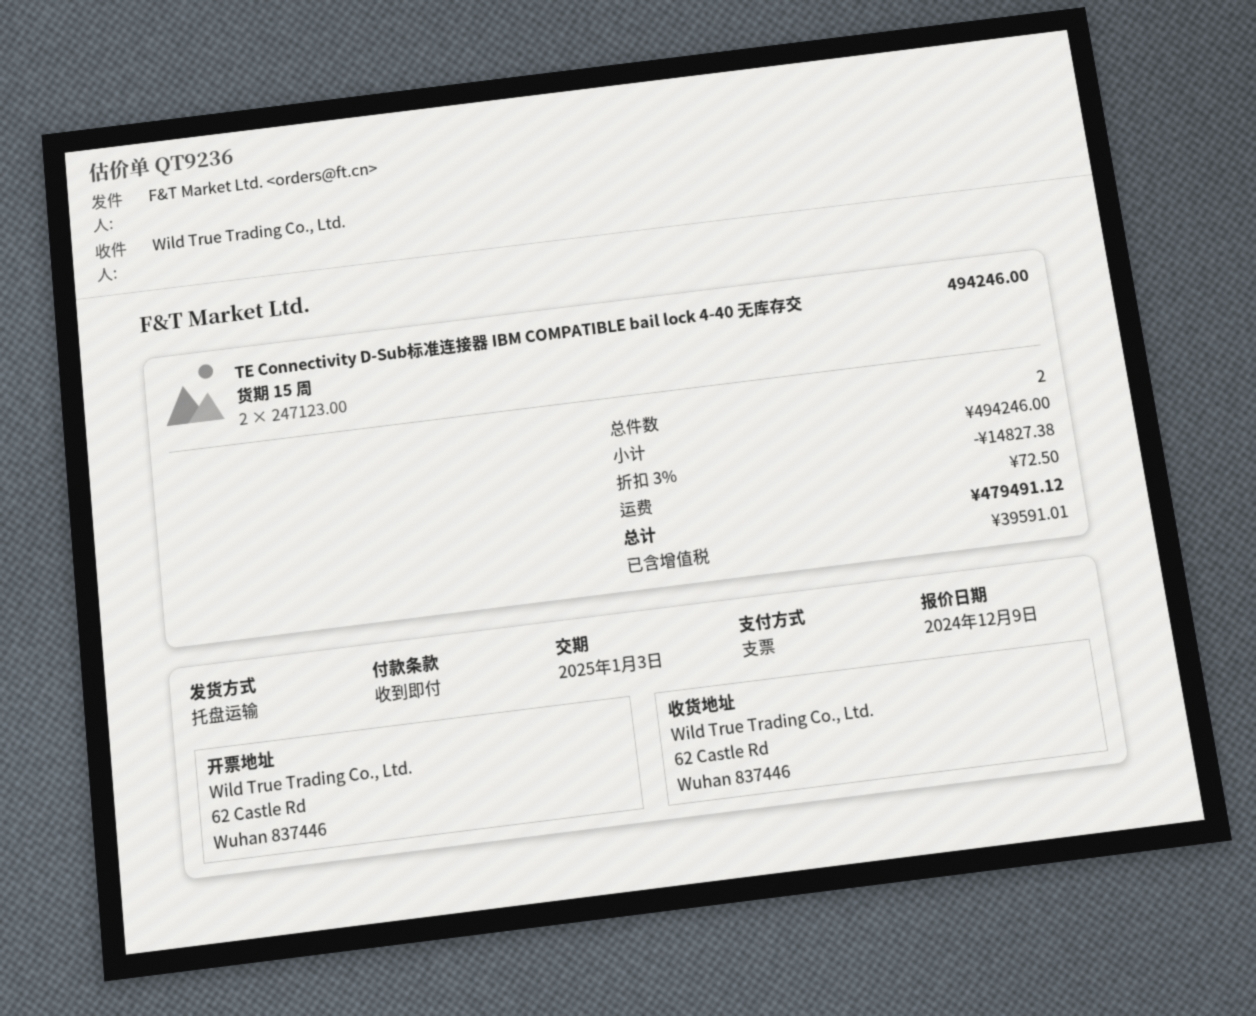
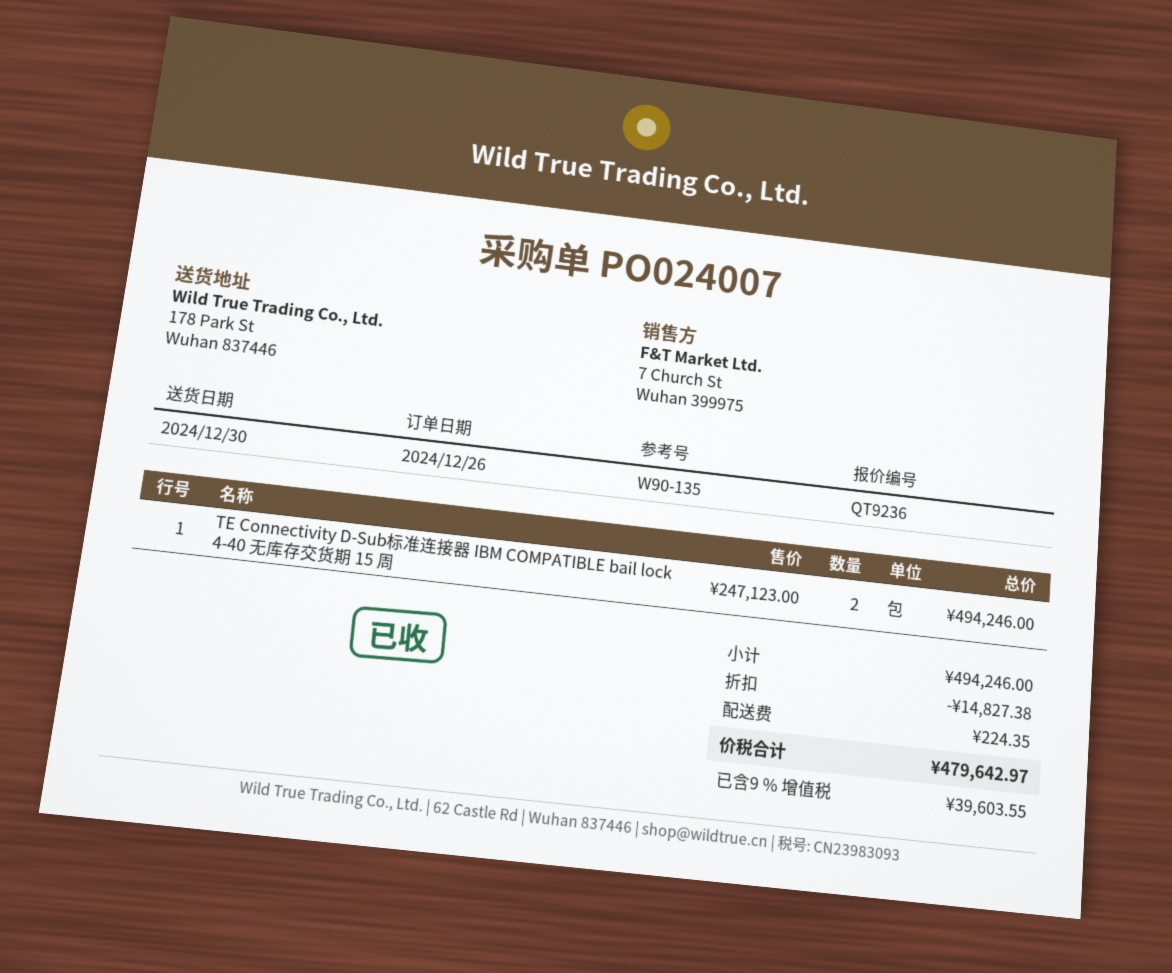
delivery date: 2025-01-03 -> 2024-12-30
ship to: 62 Castle Rd, Wuhan 837446 -> 178 Park St, Wuhan 837446
shipping: 72.50 -> 224.35
tax: 39591.01 -> 39603.55
total: 479491.12 -> 479642.97

